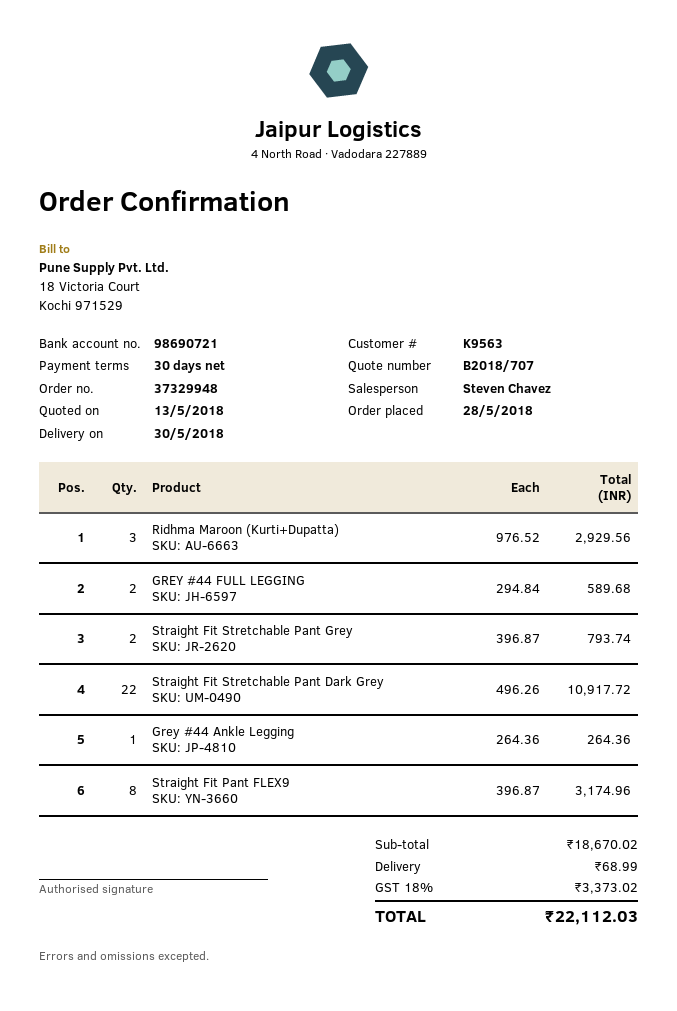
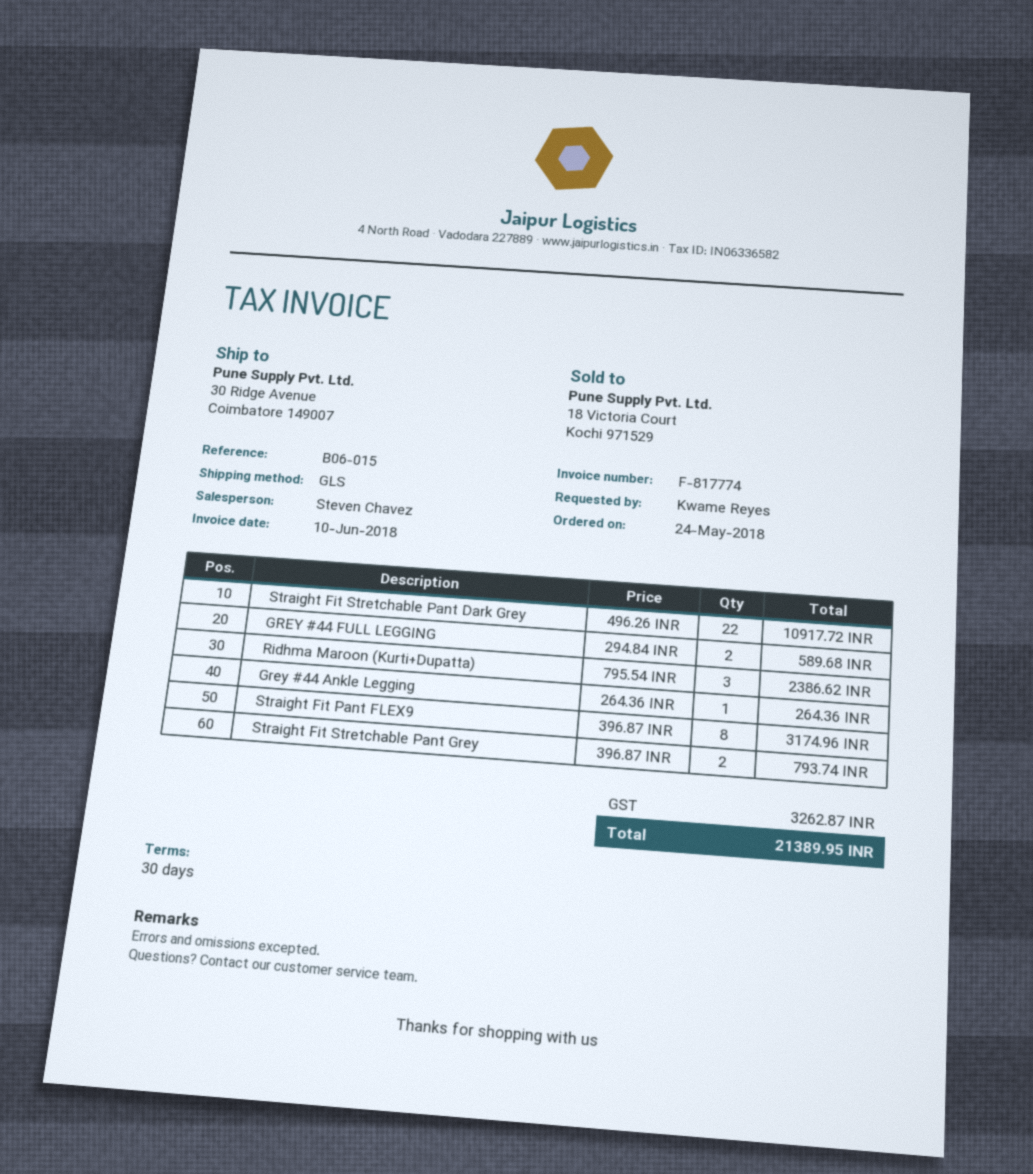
order date: 2018-05-28 -> 2018-05-24
Ridhma Maroon (Kurti+Dupatta): 3 x 976.52 = 2929.56 -> 3 x 795.54 = 2386.62
shipping: 68.99 -> none
tax: 3373.02 -> 3262.87
total: 22112.03 -> 21389.95

